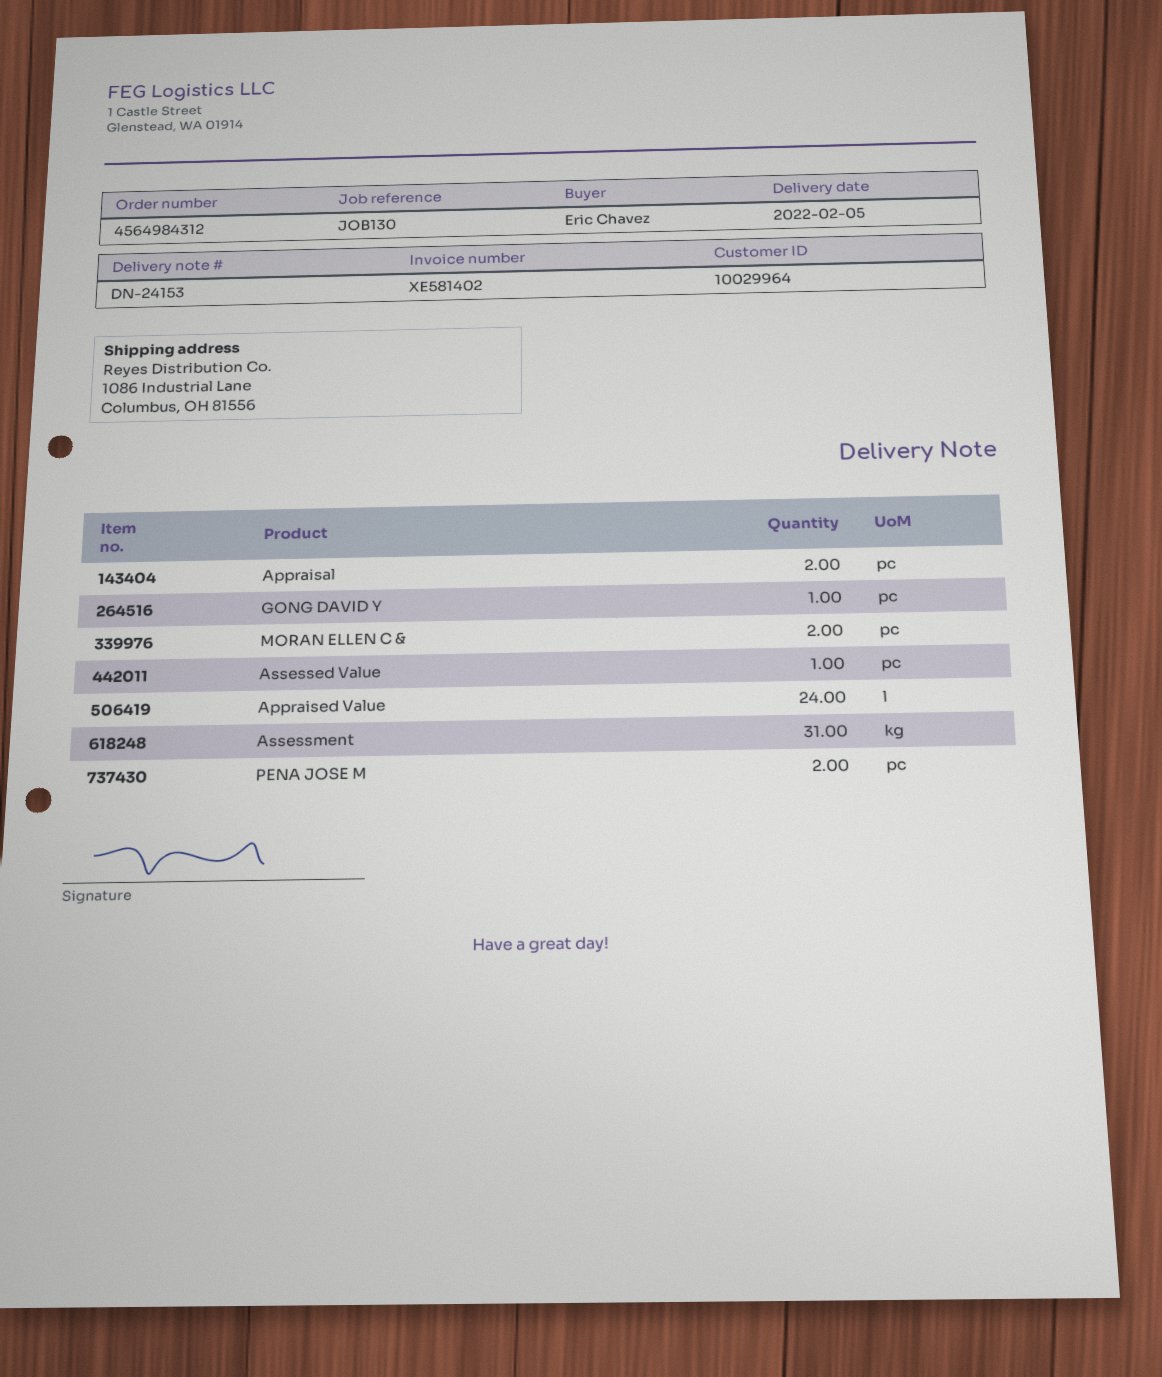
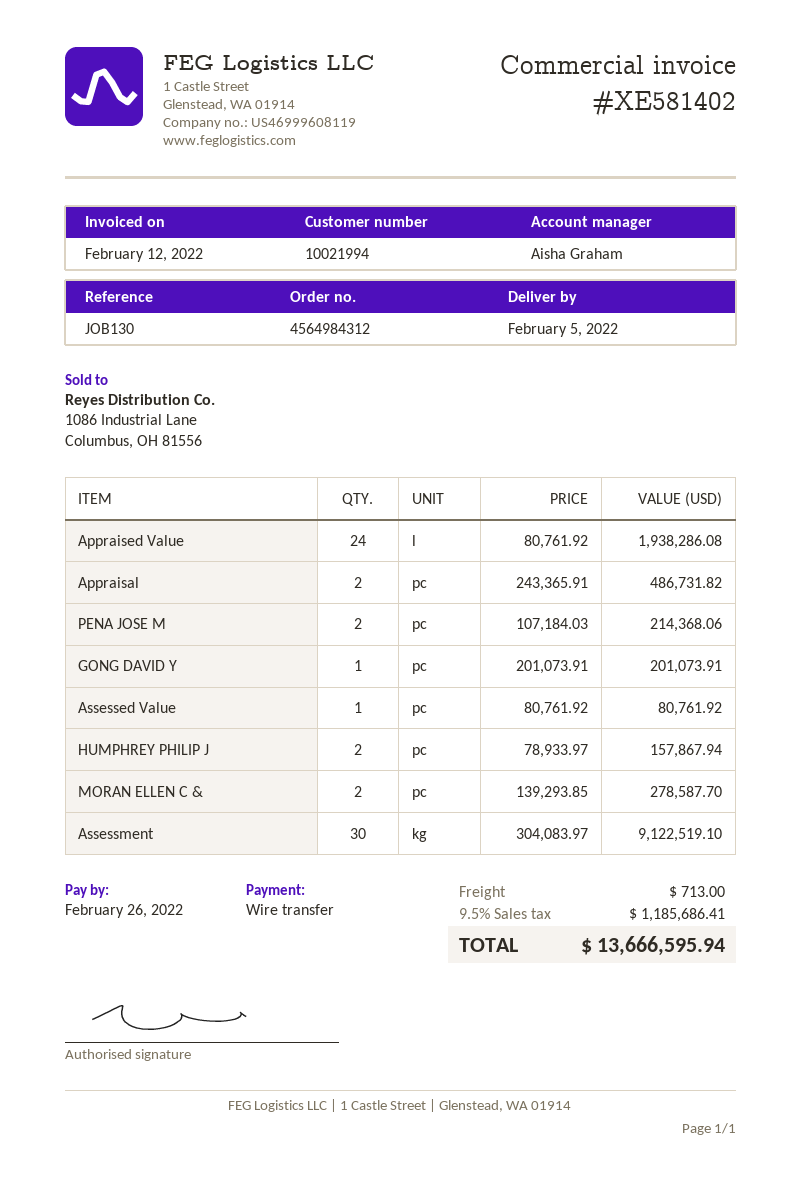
customer number: 10029964 -> 10021994
Assessment: 31 -> 30
HUMPHREY PHILIP J: none -> 2

